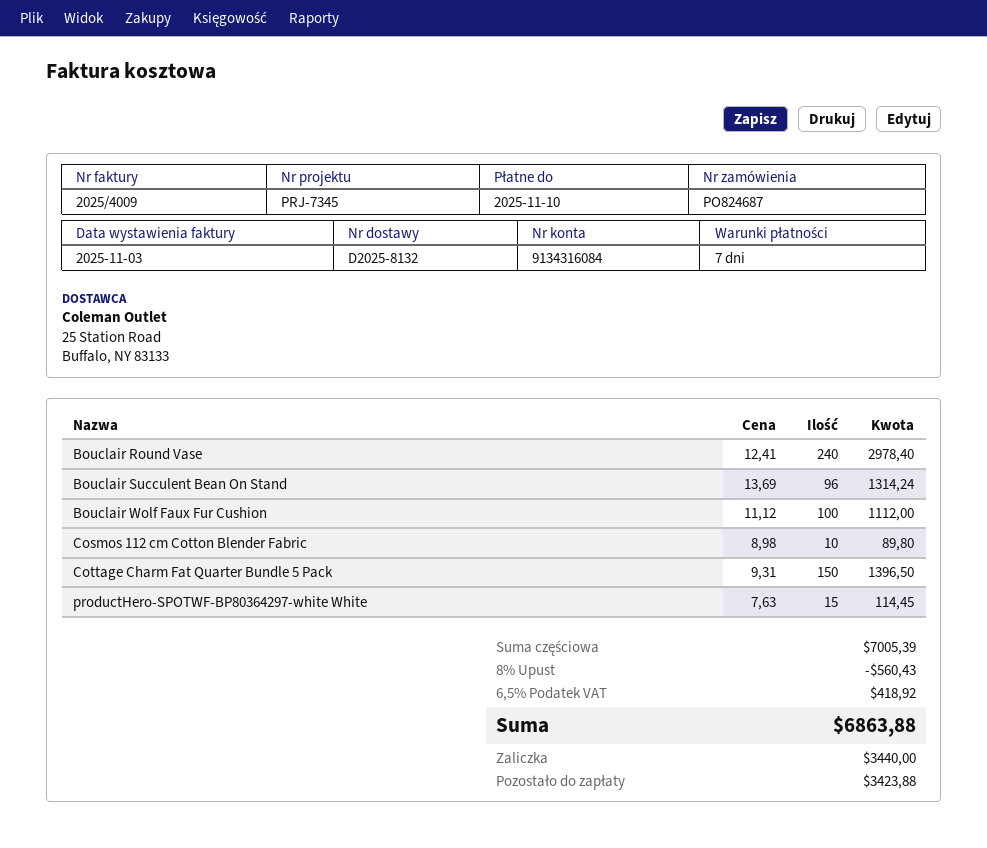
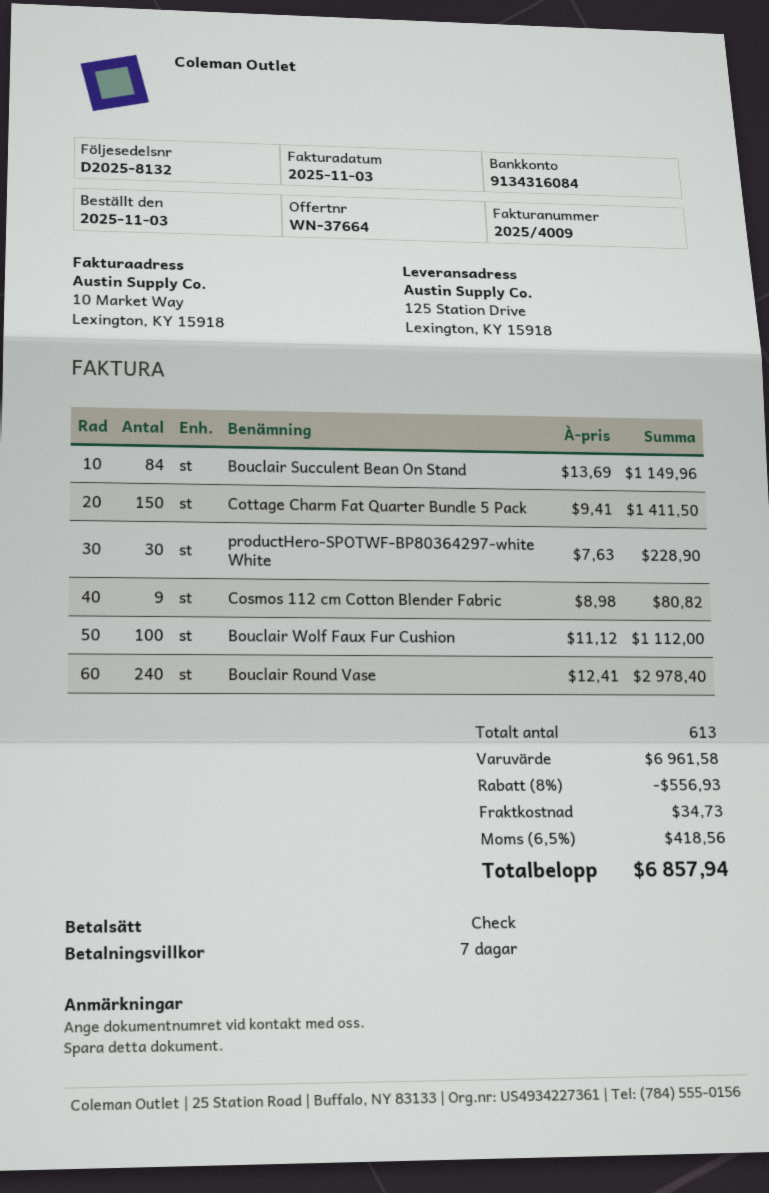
Bouclair Succulent Bean On Stand: 96 x 13.69 = 1314.24 -> 84 x 13.69 = 1149.96
Cosmos 112 cm Cotton Blender Fabric: 10 x 8.98 = 89.80 -> 9 x 8.98 = 80.82
Cottage Charm Fat Quarter Bundle 5 Pack: 150 x 9.31 = 1396.50 -> 150 x 9.41 = 1411.50
productHero-SPOTWF-BP80364297-white White: 15 x 7.63 = 114.45 -> 30 x 7.63 = 228.90
subtotal: 7005.39 -> 6961.58
discount: 8% = 560.43 -> 8% = 556.93
shipping: none -> 34.73
tax: 6.5% = 418.92 -> 6.5% = 418.56
total: 6863.88 -> 6857.94

